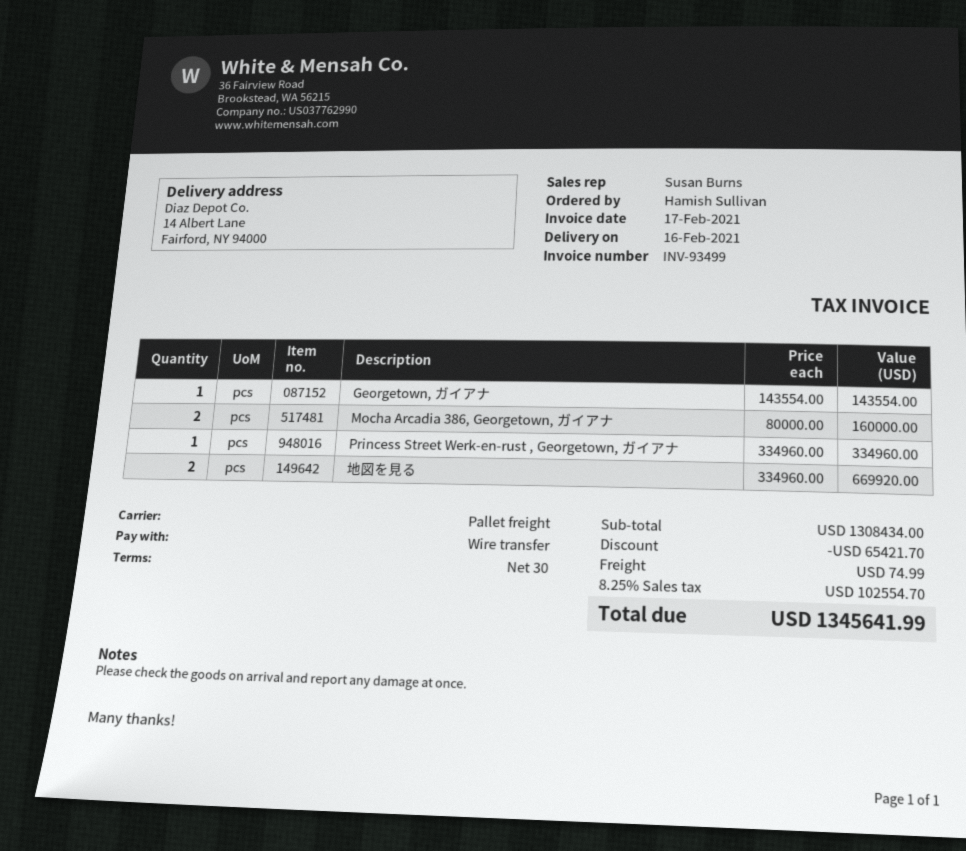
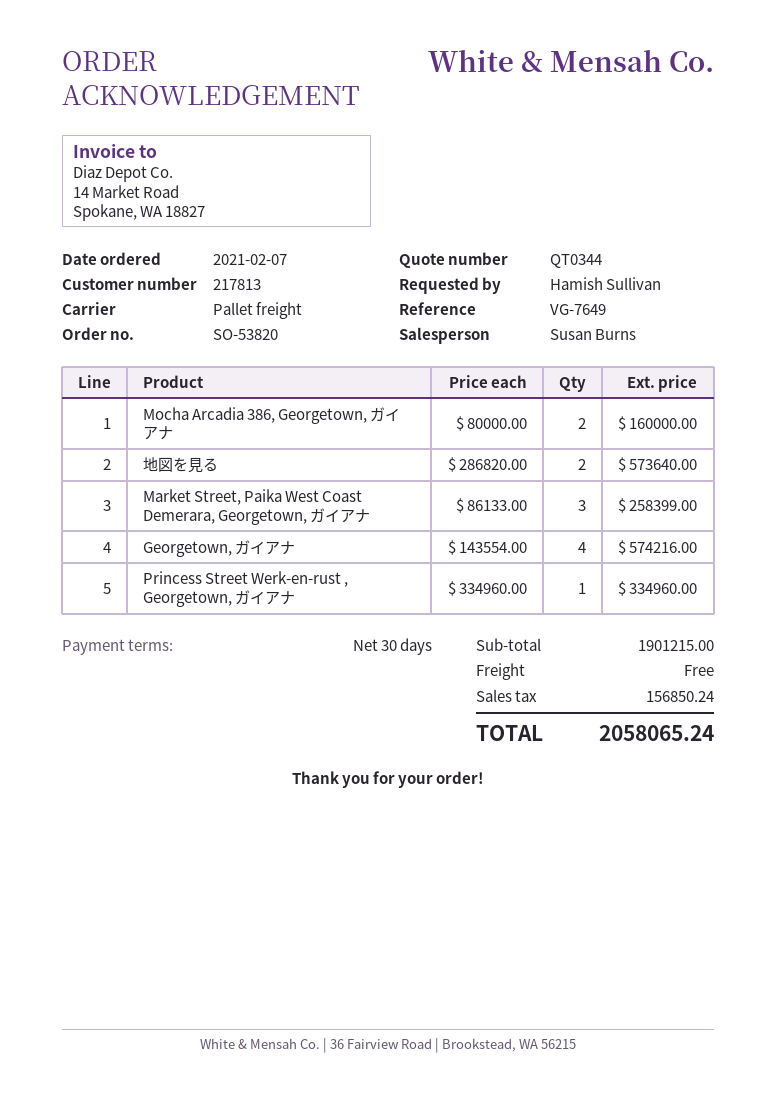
Georgetown, ガイアナ: 1 x 143554.00 = 143554.00 -> 4 x 143554.00 = 574216.00
地図を見る: 2 x 334960.00 = 669920.00 -> 2 x 286820.00 = 573640.00
Market Street, Paika West Coast Demerara, Georgetown, ガイアナ: none -> 3 x 86133.00 = 258399.00
subtotal: 1308434.00 -> 1901215.00
discount: 65421.70 -> none
shipping: 74.99 -> 0.00
tax: 102554.70 -> 156850.24
total: 1345641.99 -> 2058065.24

